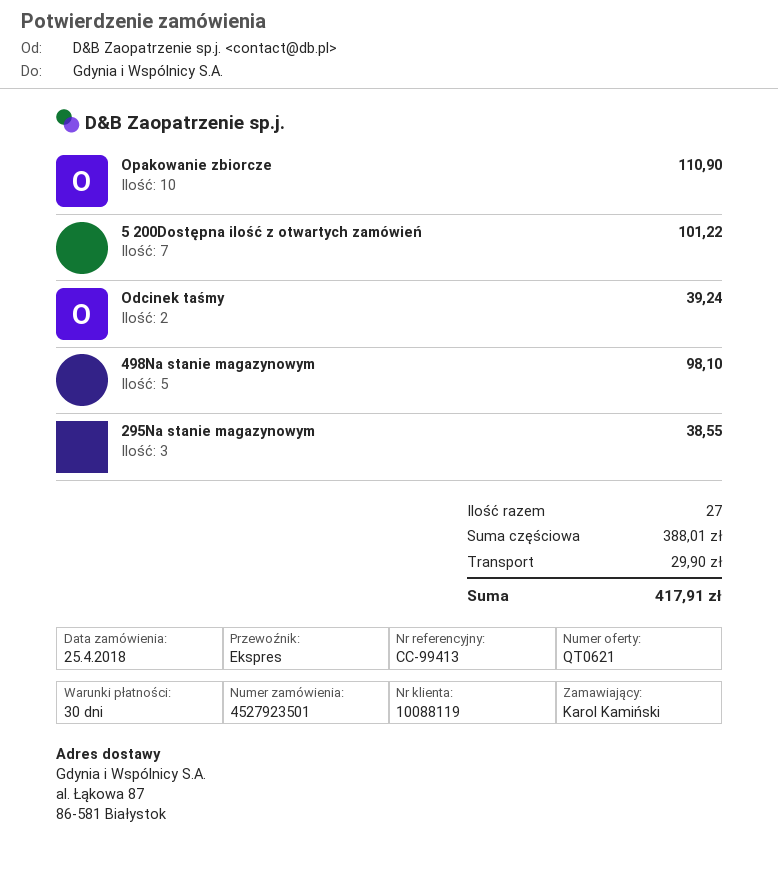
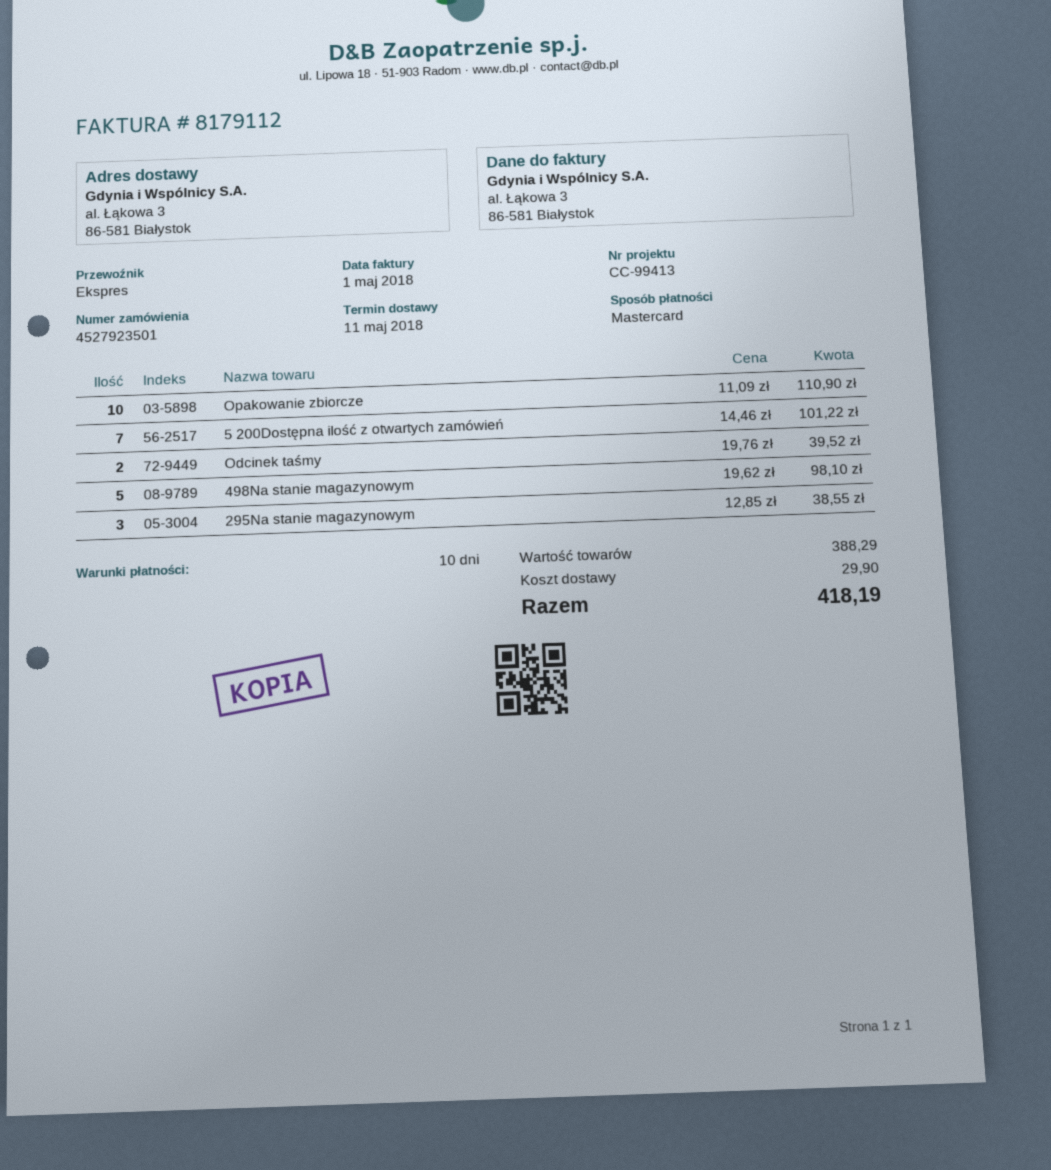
payment terms: 30 days -> 10 days
ship to: al. Łąkowa 87, 86-581 Białystok -> al. Łąkowa 3, 86-581 Białystok
Odcinek taśmy: 2 for 39.24 -> 2 for 39.52
subtotal: 388.01 -> 388.29
total: 417.91 -> 418.19

